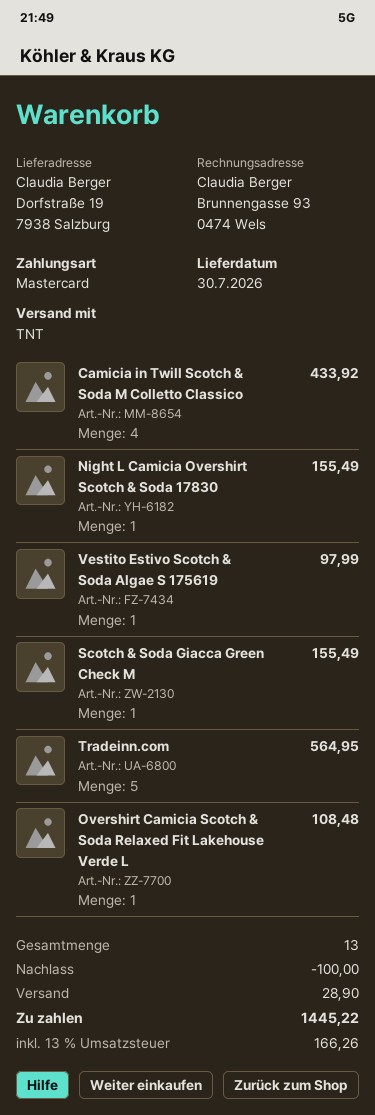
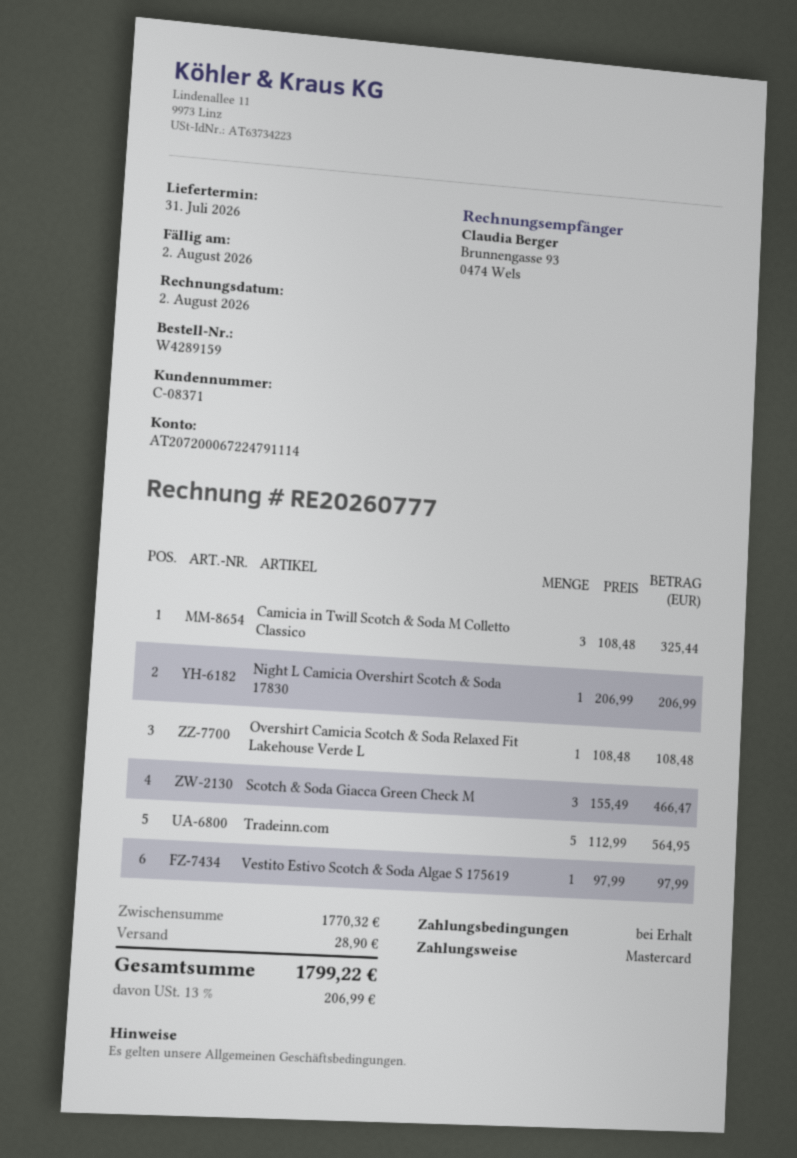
delivery date: 2026-07-30 -> 2026-07-31
Camicia in Twill Scotch & Soda M Colletto Classico: 4 for 433.92 -> 3 for 325.44
Night L Camicia Overshirt Scotch & Soda 17830: 1 for 155.49 -> 1 for 206.99
Scotch & Soda Giacca Green Check M: 1 for 155.49 -> 3 for 466.47
discount: 100.00 -> none
tax: 13% = 166.26 -> 13% = 206.99
total: 1445.22 -> 1799.22

